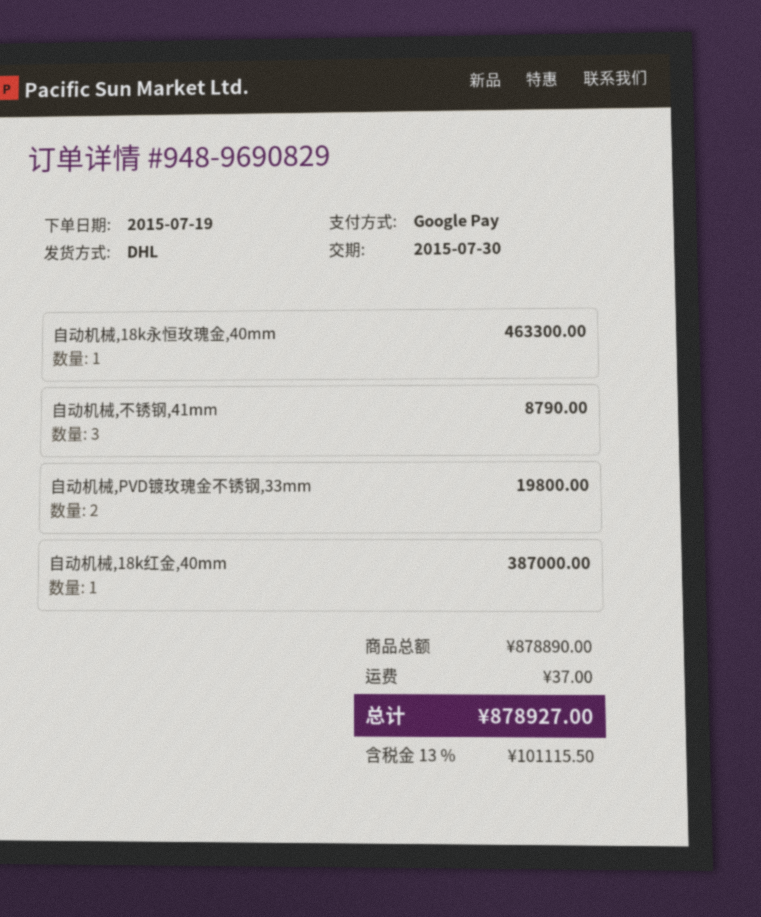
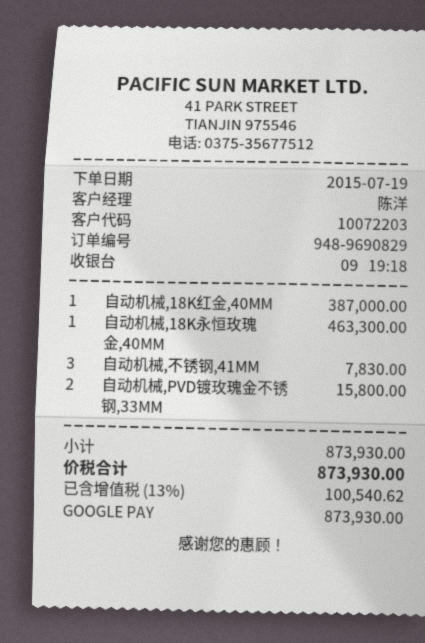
自动机械,不锈钢,41mm: 3 for 8790.00 -> 3 for 7830.00
自动机械,PVD镀玫瑰金不锈钢,33mm: 2 for 19800.00 -> 2 for 15800.00
subtotal: 878890.00 -> 873930.00
shipping: 37.00 -> none
tax: 13% = 101115.50 -> 13% = 100540.62
total: 878927.00 -> 873930.00

